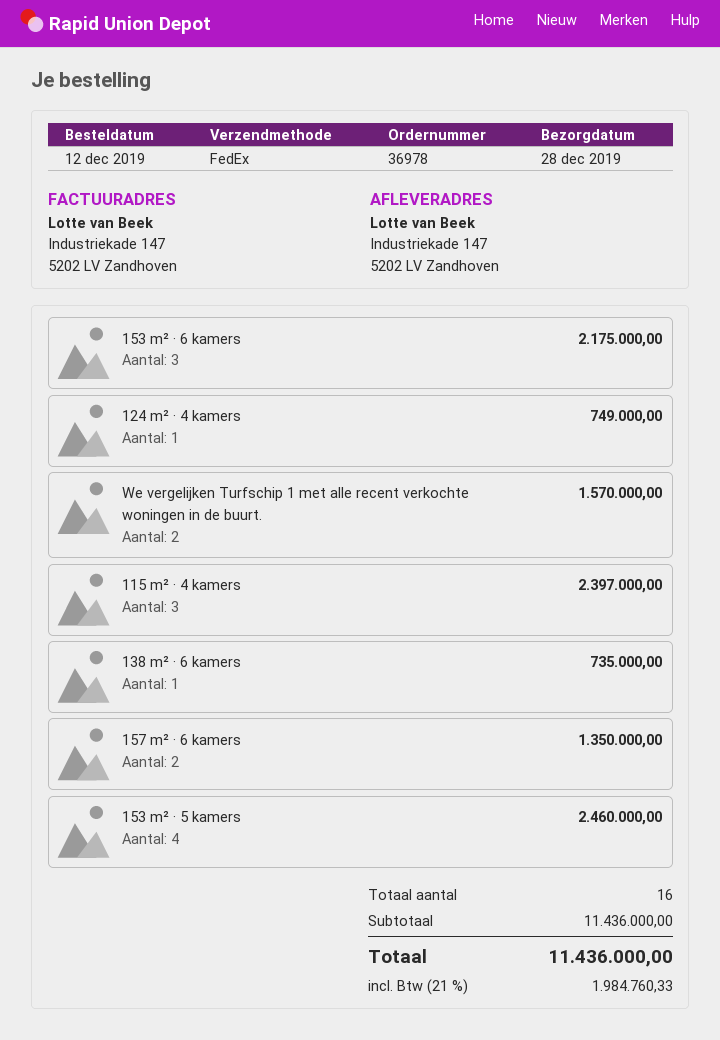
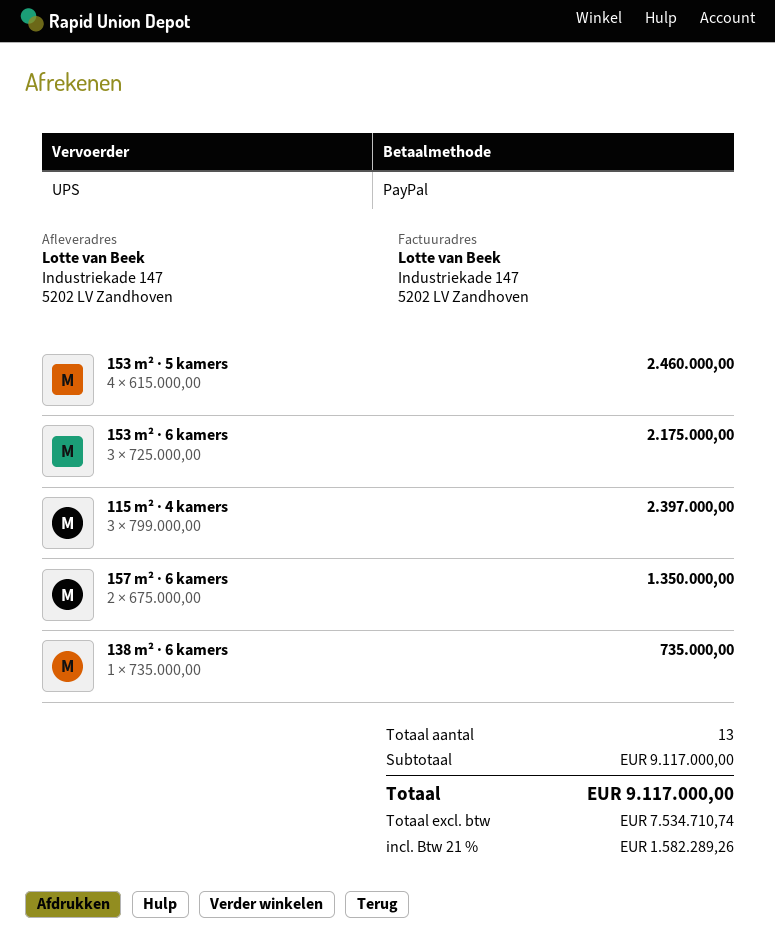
shipping method: FedEx -> UPS
124 m² · 4 kamers: 1 for 749000.00 -> none
We vergelijken Turfschip 1 met alle recent verkochte woningen in de buurt.: 2 for 1570000.00 -> none
total quantity: 16 -> 13
subtotal: 11436000.00 -> 9117000.00
tax: 21% = 1984760.33 -> 21% = 1582289.26
total: 11436000.00 -> 9117000.00

